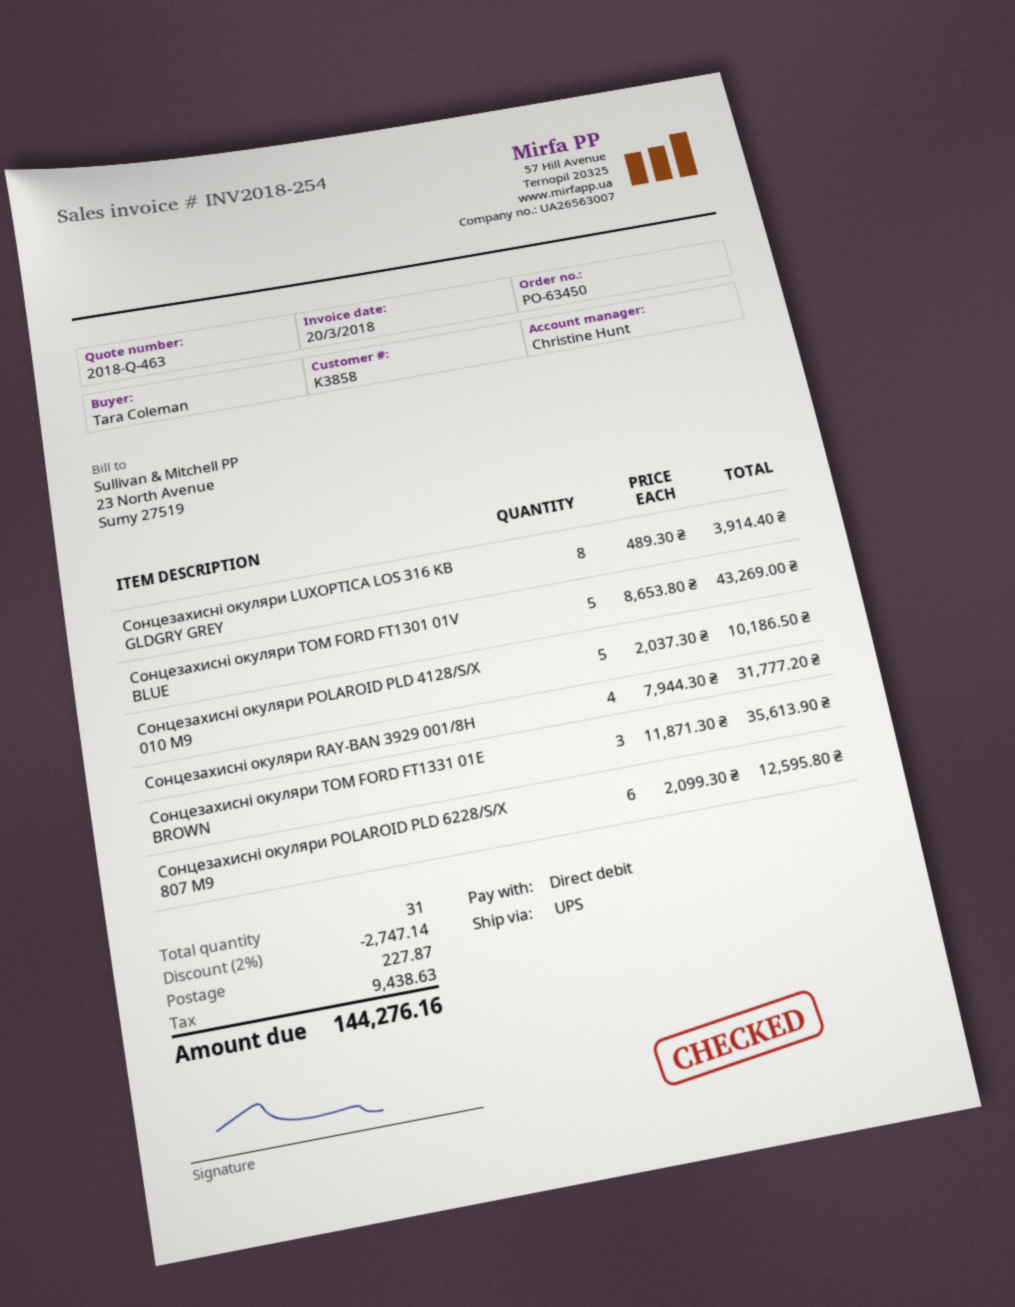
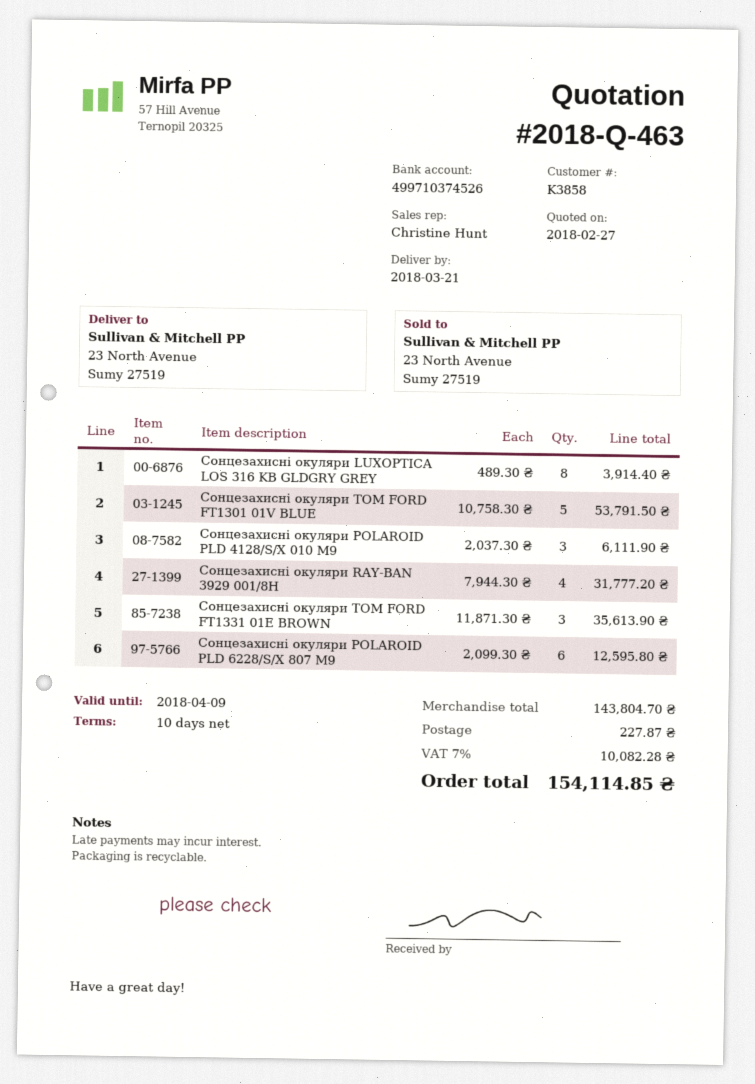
Сонцезахисні окуляри TOM FORD FT1301 01V BLUE: 5 x 8653.80 = 43269.00 -> 5 x 10758.30 = 53791.50
Сонцезахисні окуляри POLAROID PLD 4128/S/X 010 M9: 5 x 2037.30 = 10186.50 -> 3 x 2037.30 = 6111.90
discount: 2% = 2747.14 -> none
tax: 9438.63 -> 10082.28
total: 144276.16 -> 154114.85

